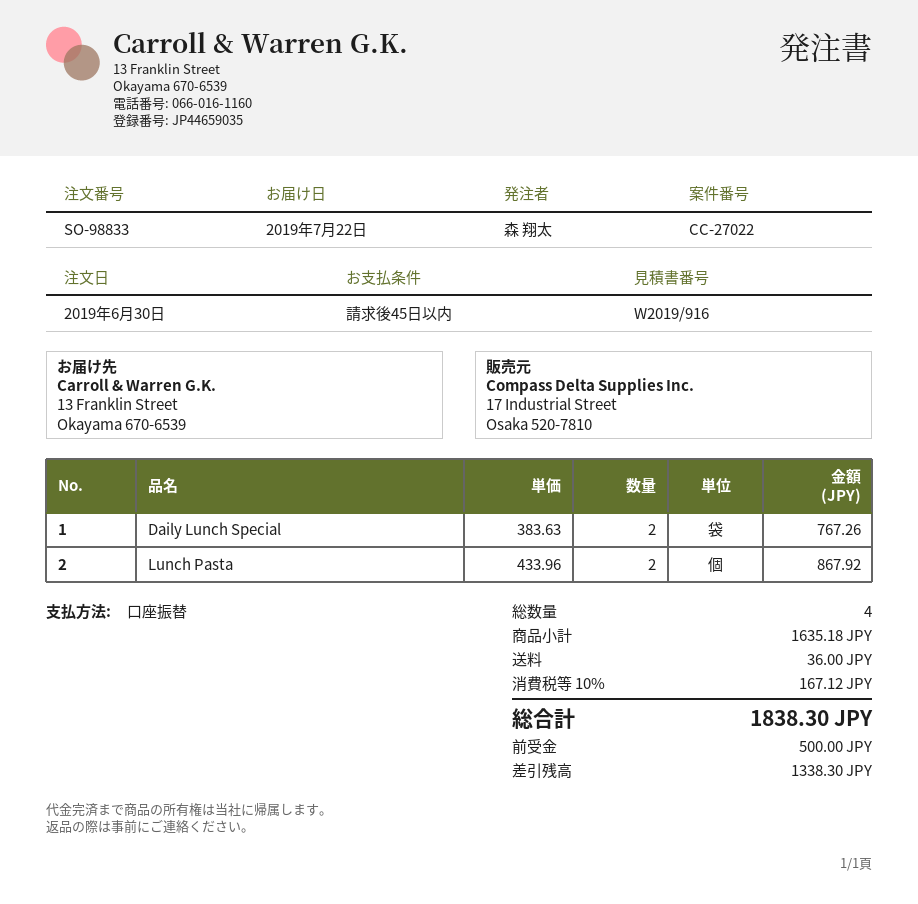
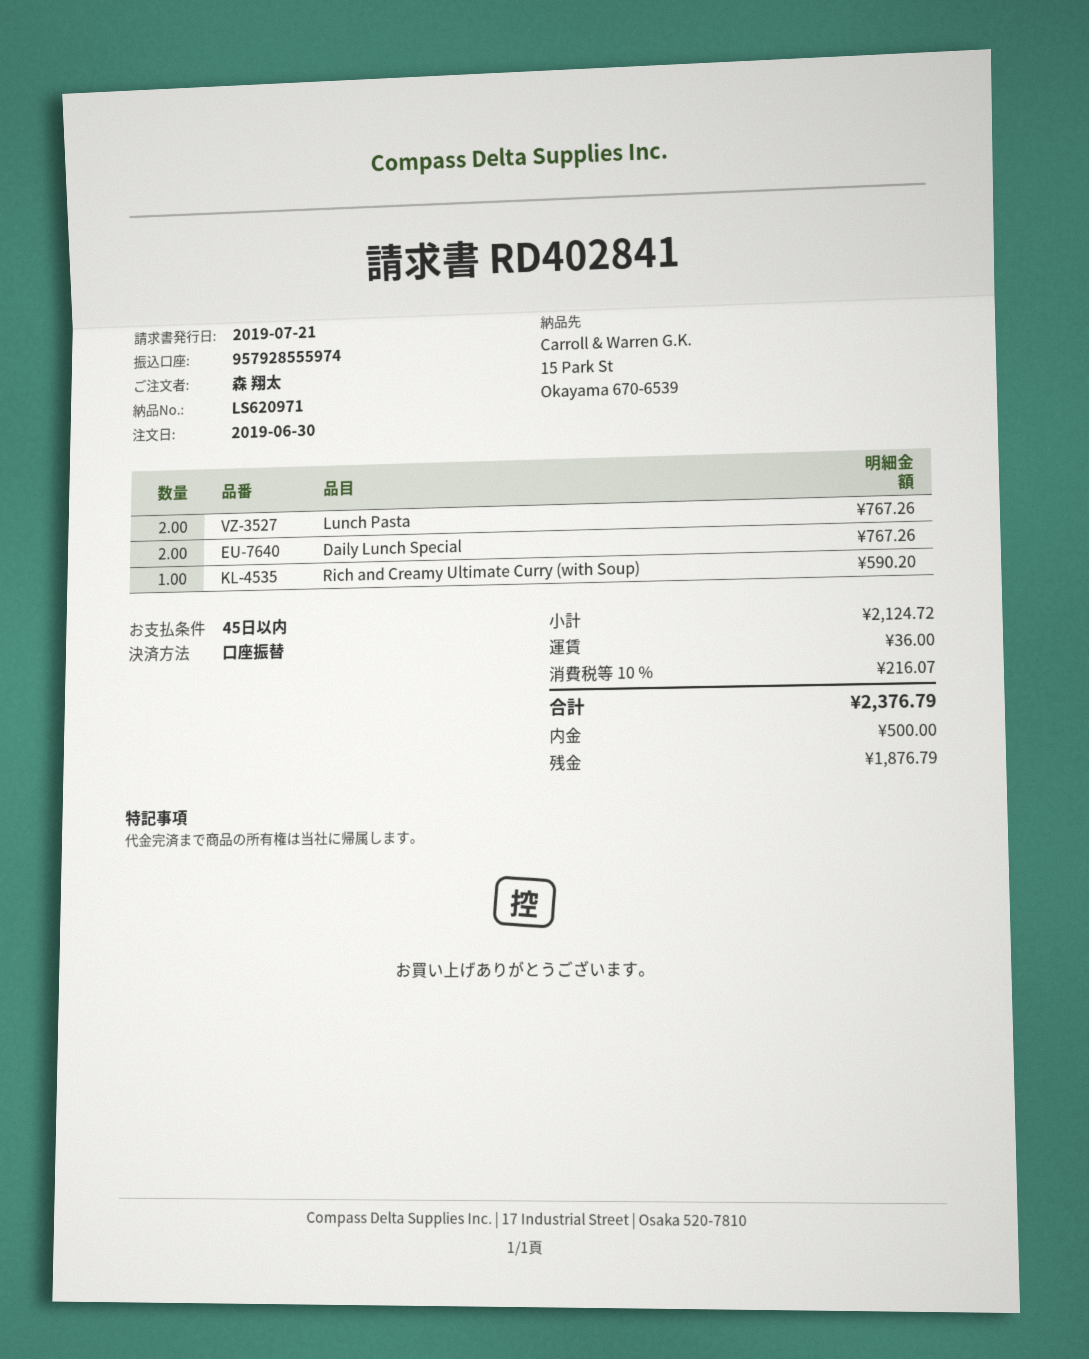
ship to: 13 Franklin Street, Okayama 670-6539 -> 15 Park St, Okayama 670-6539
Lunch Pasta: 2 for 867.92 -> 2 for 767.26
Rich and Creamy Ultimate Curry (with Soup): none -> 1 for 590.20
subtotal: 1635.18 -> 2124.72
tax: 10% = 167.12 -> 10% = 216.07
total: 1838.30 -> 2376.79
balance: 1338.30 -> 1876.79

